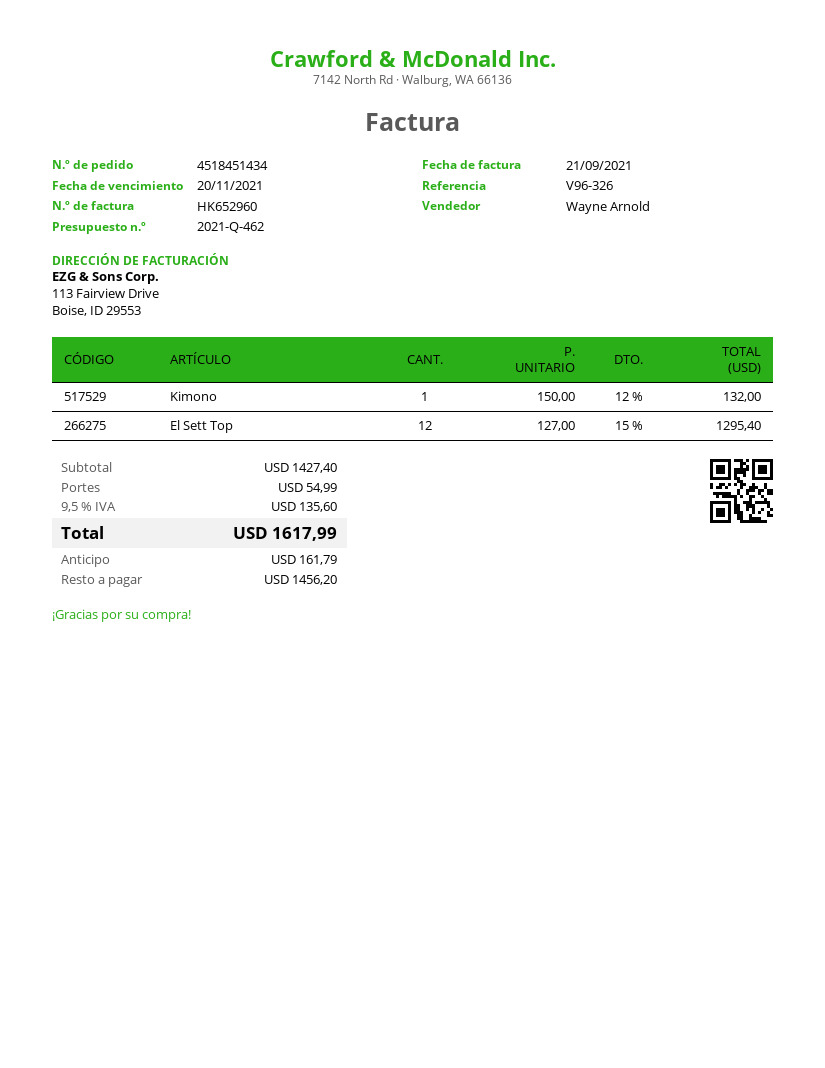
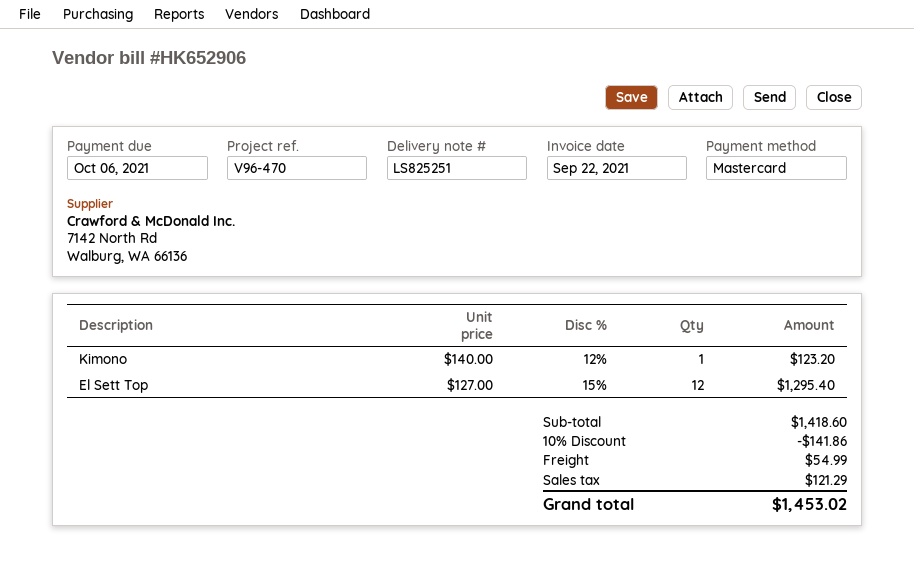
invoice number: HK652960 -> HK652906
invoice date: 2021-09-21 -> 2021-09-22
due date: 2021-11-20 -> 2021-10-06
reference: V96-326 -> V96-470
Kimono: 1 x 150.00 - 12% = 132.00 -> 1 x 140.00 - 12% = 123.20
subtotal: 1427.40 -> 1418.60
discount: none -> 10% = 141.86
tax: 135.60 -> 121.29
total: 1617.99 -> 1453.02

